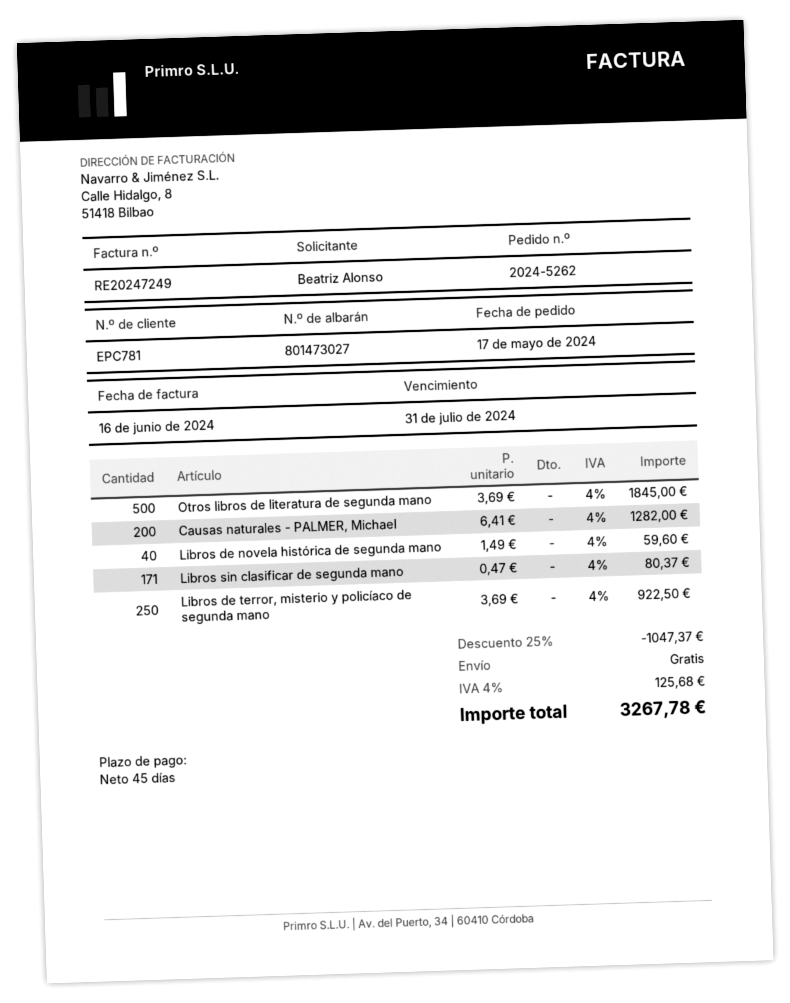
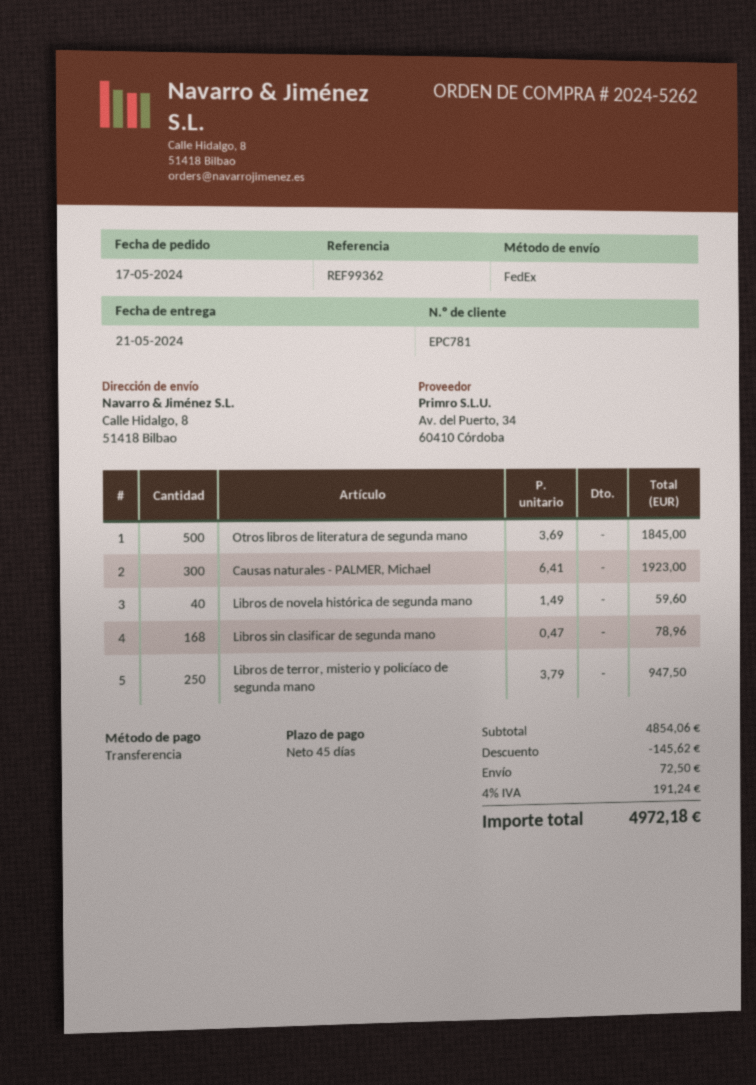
Causas naturales - PALMER, Michael: 200 x 6.41 = 1282.00 -> 300 x 6.41 = 1923.00
Libros sin clasificar de segunda mano: 171 x 0.47 = 80.37 -> 168 x 0.47 = 78.96
Libros de terror, misterio y policíaco de segunda mano: 250 x 3.69 = 922.50 -> 250 x 3.79 = 947.50
discount: 1047.37 -> 145.62
shipping: 0.00 -> 72.50
tax: 4% = 125.68 -> 4% = 191.24
total: 3267.78 -> 4972.18

